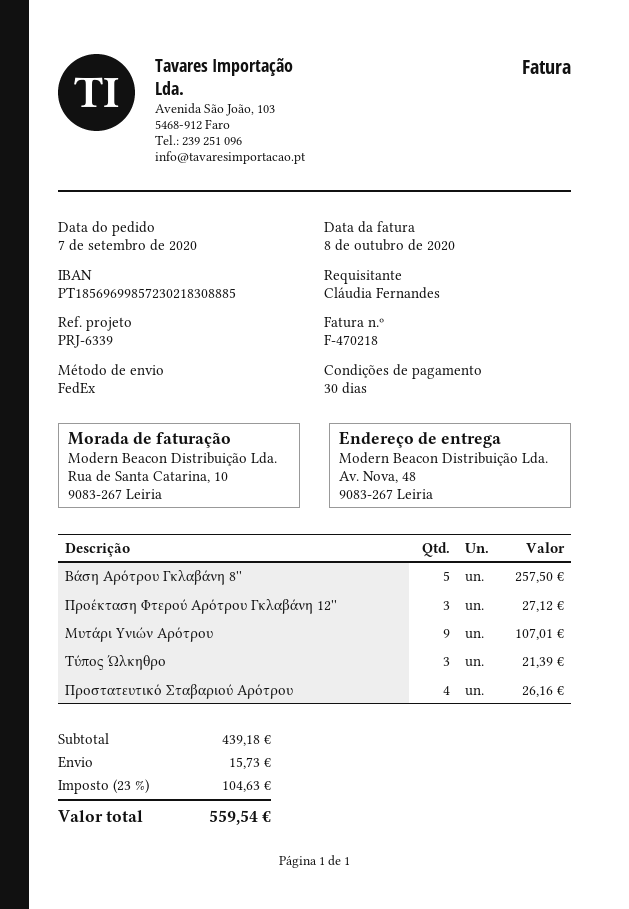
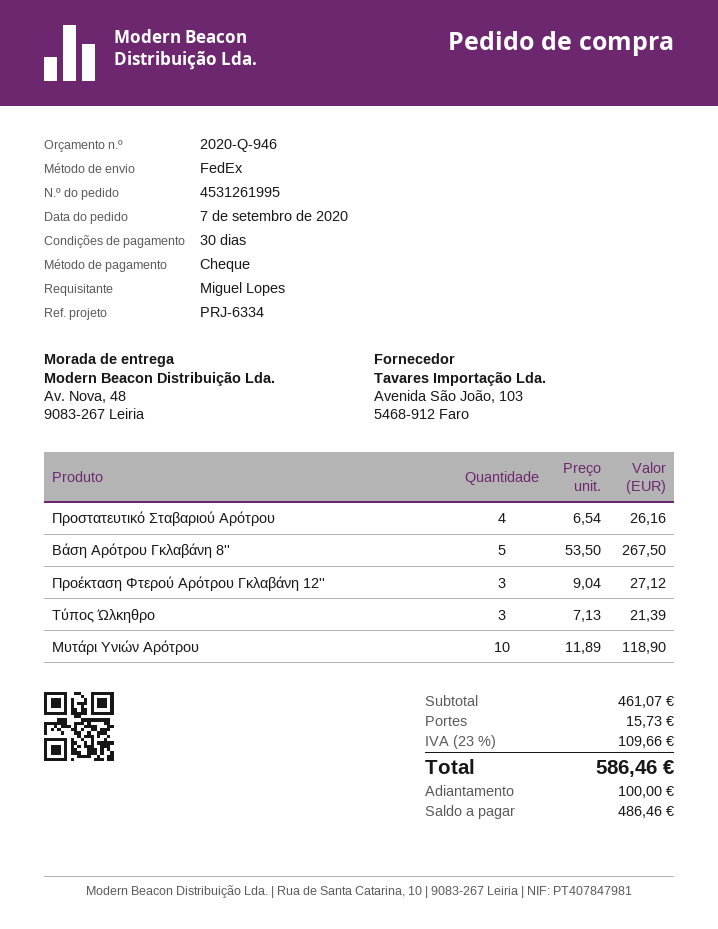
reference: PRJ-6339 -> PRJ-6334
ordered by: Cláudia Fernandes -> Miguel Lopes
Βάση Αρότρου Γκλαβάνη 8'': 5 for 257.50 -> 5 for 267.50
Μυτάρι Υνιών Αρότρου: 9 for 107.01 -> 10 for 118.90
subtotal: 439.18 -> 461.07
tax: 23% = 104.63 -> 23% = 109.66
total: 559.54 -> 586.46

